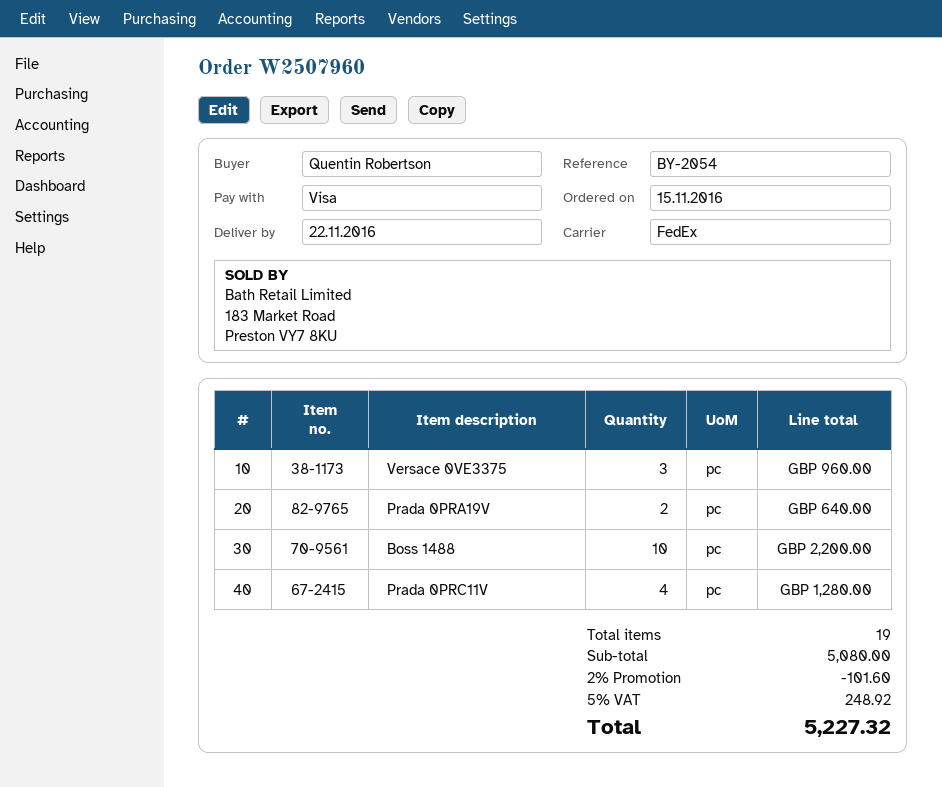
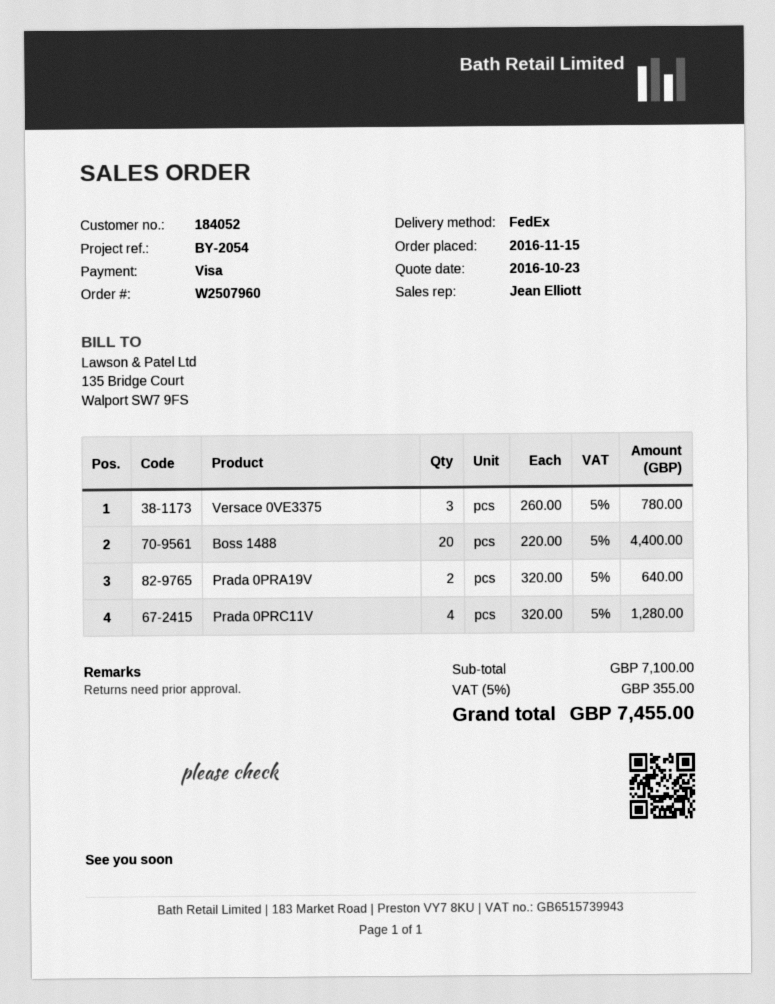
Versace 0VE3375: 3 for 960.00 -> 3 for 780.00
Boss 1488: 10 for 2200.00 -> 20 for 4400.00
subtotal: 5080.00 -> 7100.00
discount: 2% = 101.60 -> none
tax: 5% = 248.92 -> 5% = 355.00
total: 5227.32 -> 7455.00

